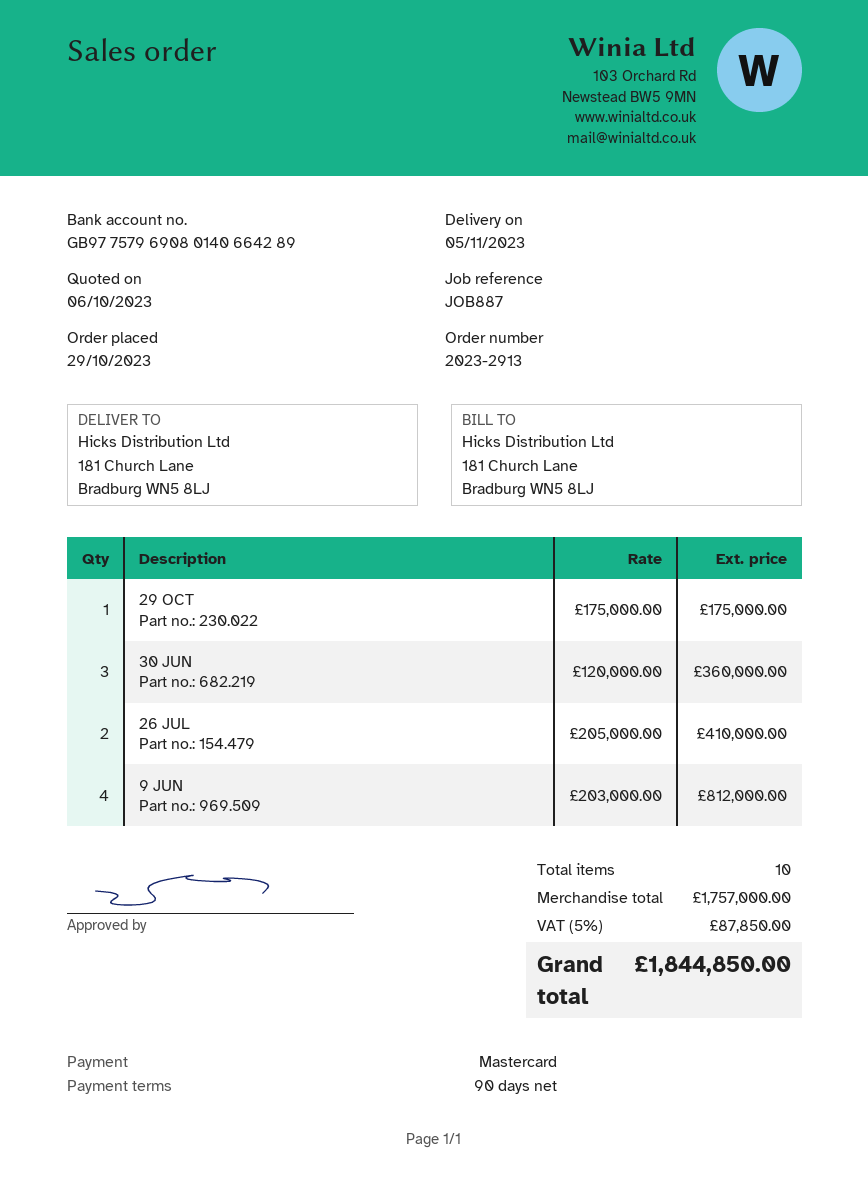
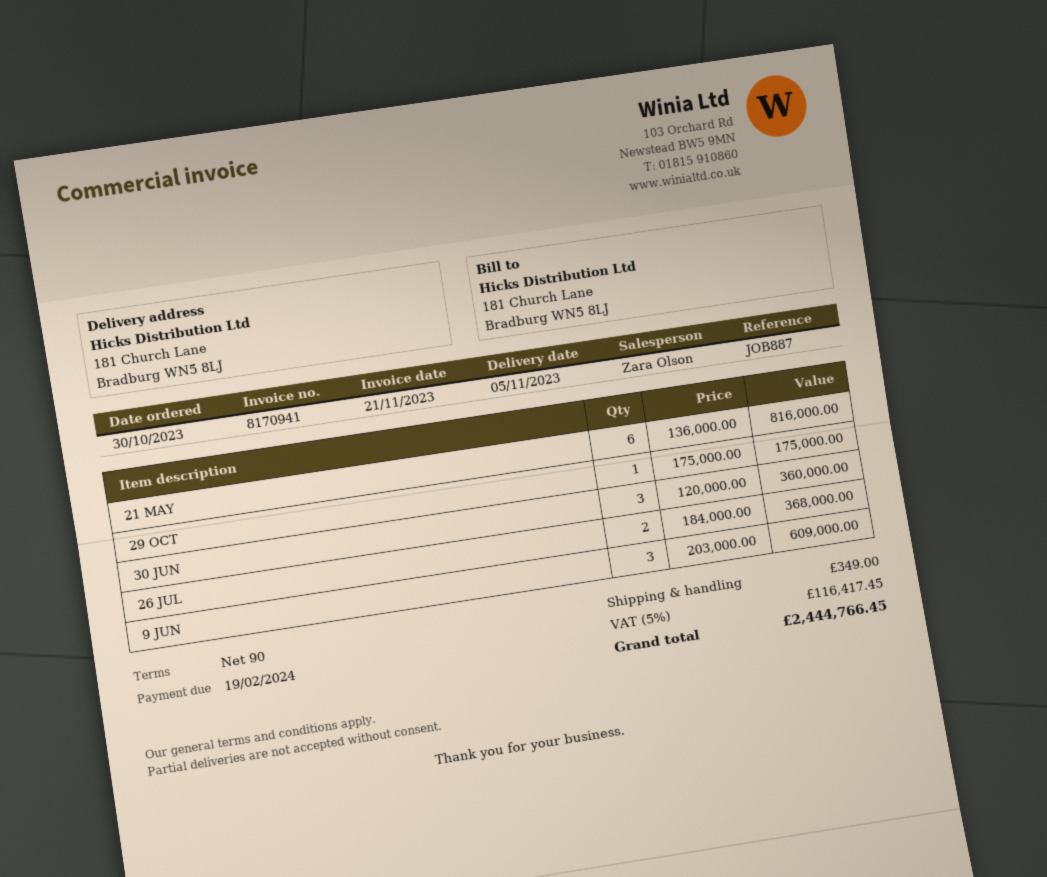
order date: 2023-10-29 -> 2023-10-30
26 JUL: 2 x 205000.00 = 410000.00 -> 2 x 184000.00 = 368000.00
9 JUN: 4 x 203000.00 = 812000.00 -> 3 x 203000.00 = 609000.00
21 MAY: none -> 6 x 136000.00 = 816000.00
shipping: none -> 349.00
tax: 5% = 87850.00 -> 5% = 116417.45
total: 1844850.00 -> 2444766.45

